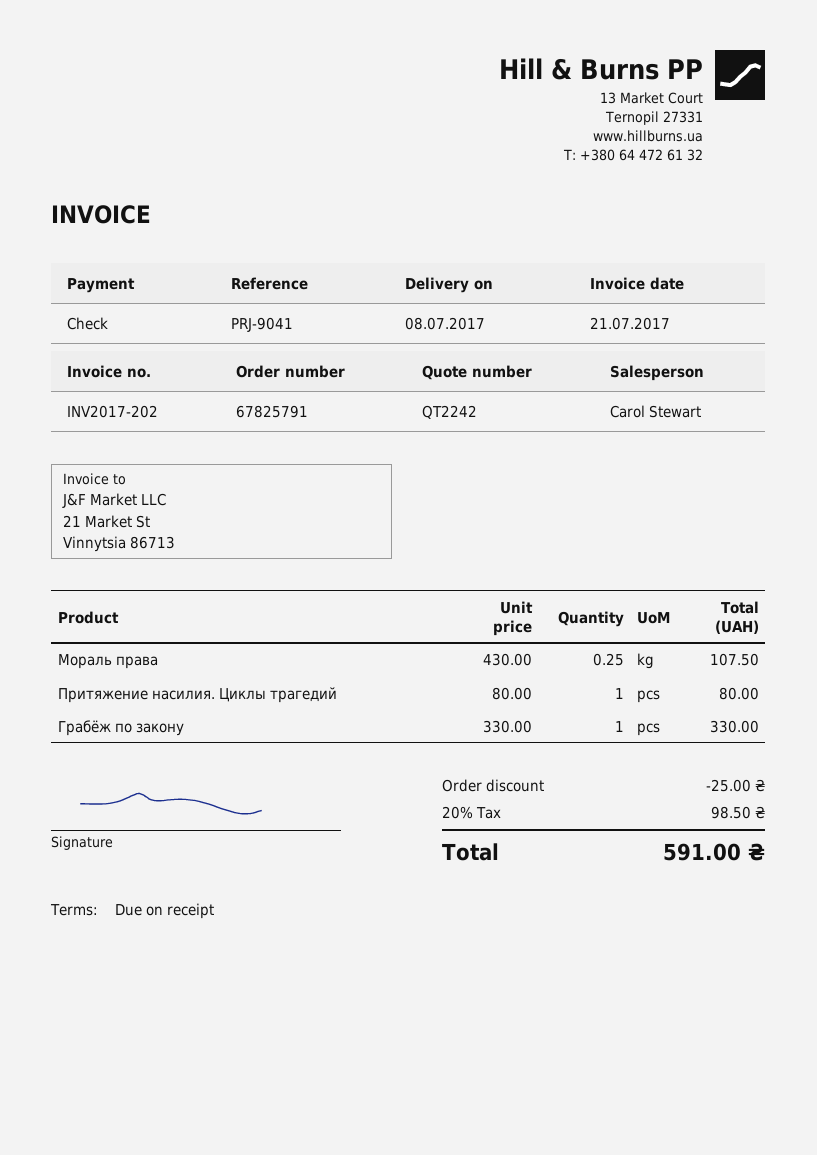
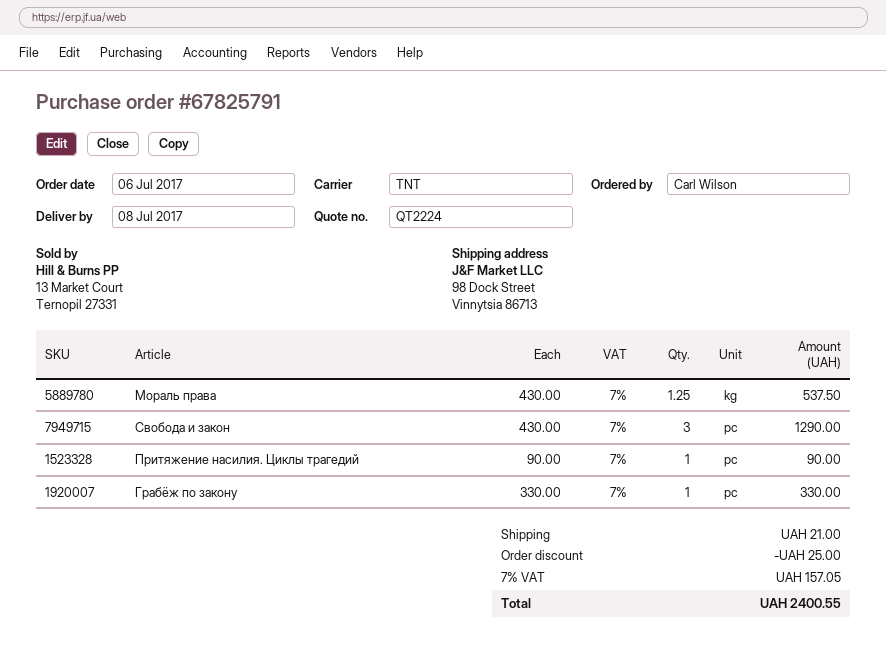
quote number: QT2242 -> QT2224
Мораль права: 0.25 x 430.00 = 107.50 -> 1.25 x 430.00 = 537.50
Притяжение насилия. Циклы трагедий: 1 x 80.00 = 80.00 -> 1 x 90.00 = 90.00
Свобода и закон: none -> 3 x 430.00 = 1290.00
shipping: none -> 21.00
tax: 20% = 98.50 -> 7% = 157.05
total: 591.00 -> 2400.55

